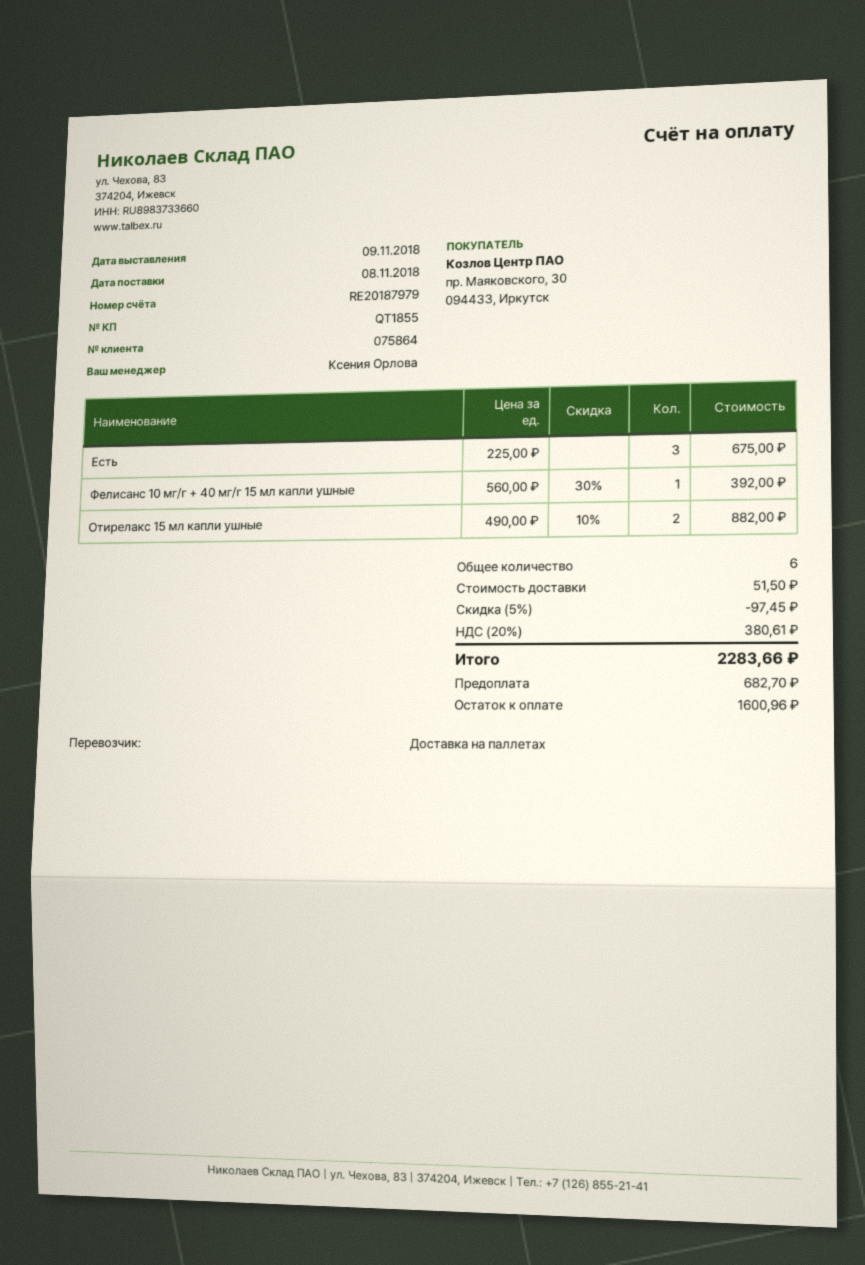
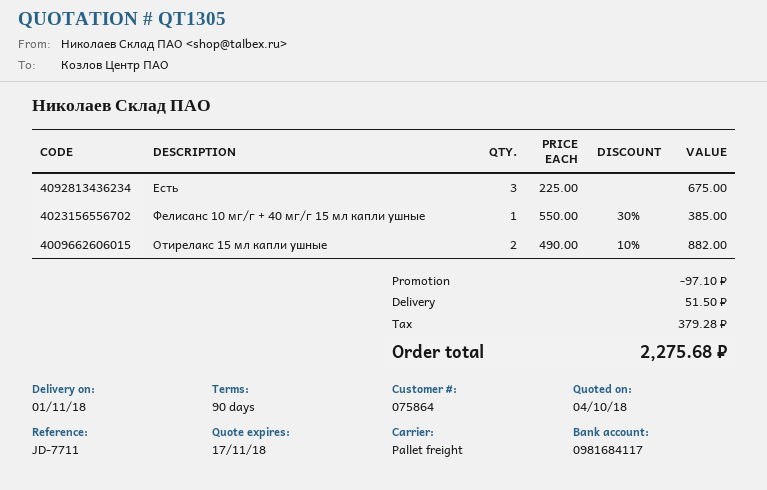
quote number: QT1855 -> QT1305
delivery date: 2018-11-08 -> 2018-11-01
Фелисанс 10 мг/г + 40 мг/г 15 мл капли ушные: 1 x 560.00 - 30% = 392.00 -> 1 x 550.00 - 30% = 385.00
discount: 97.45 -> 97.10
tax: 380.61 -> 379.28
total: 2283.66 -> 2275.68

